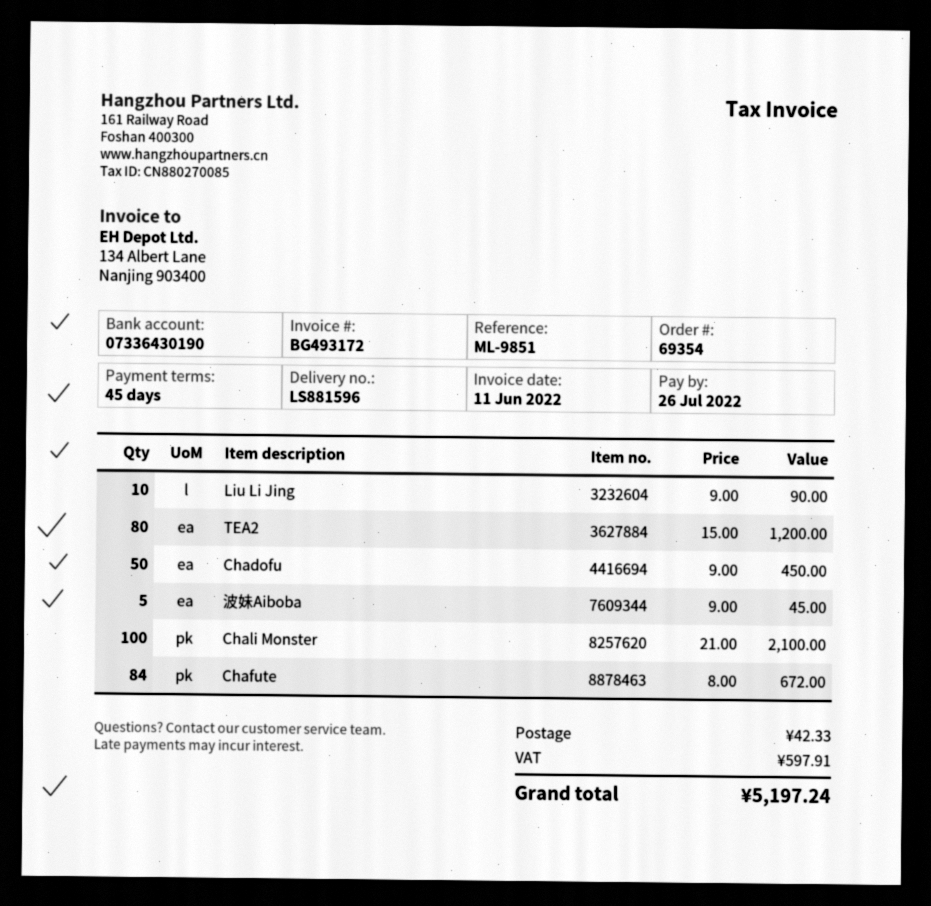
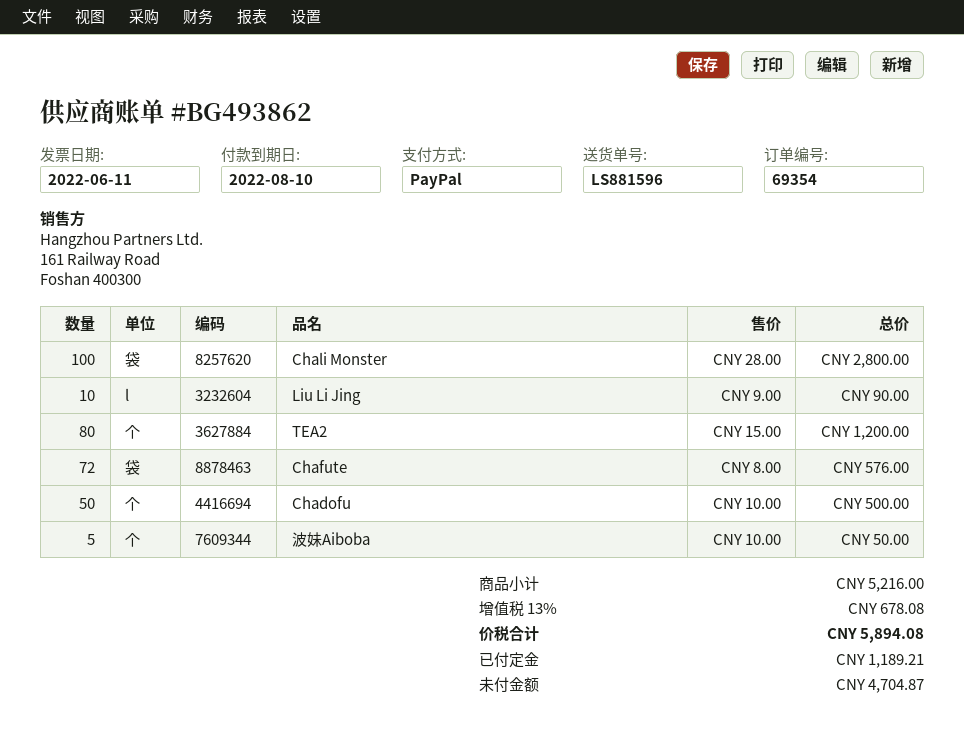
invoice number: BG493172 -> BG493862
due date: 2022-07-26 -> 2022-08-10
Chadofu: 50 x 9.00 = 450.00 -> 50 x 10.00 = 500.00
波妹Aiboba: 5 x 9.00 = 45.00 -> 5 x 10.00 = 50.00
Chali Monster: 100 x 21.00 = 2100.00 -> 100 x 28.00 = 2800.00
Chafute: 84 x 8.00 = 672.00 -> 72 x 8.00 = 576.00
shipping: 42.33 -> none
tax: 597.91 -> 678.08
total: 5197.24 -> 5894.08

